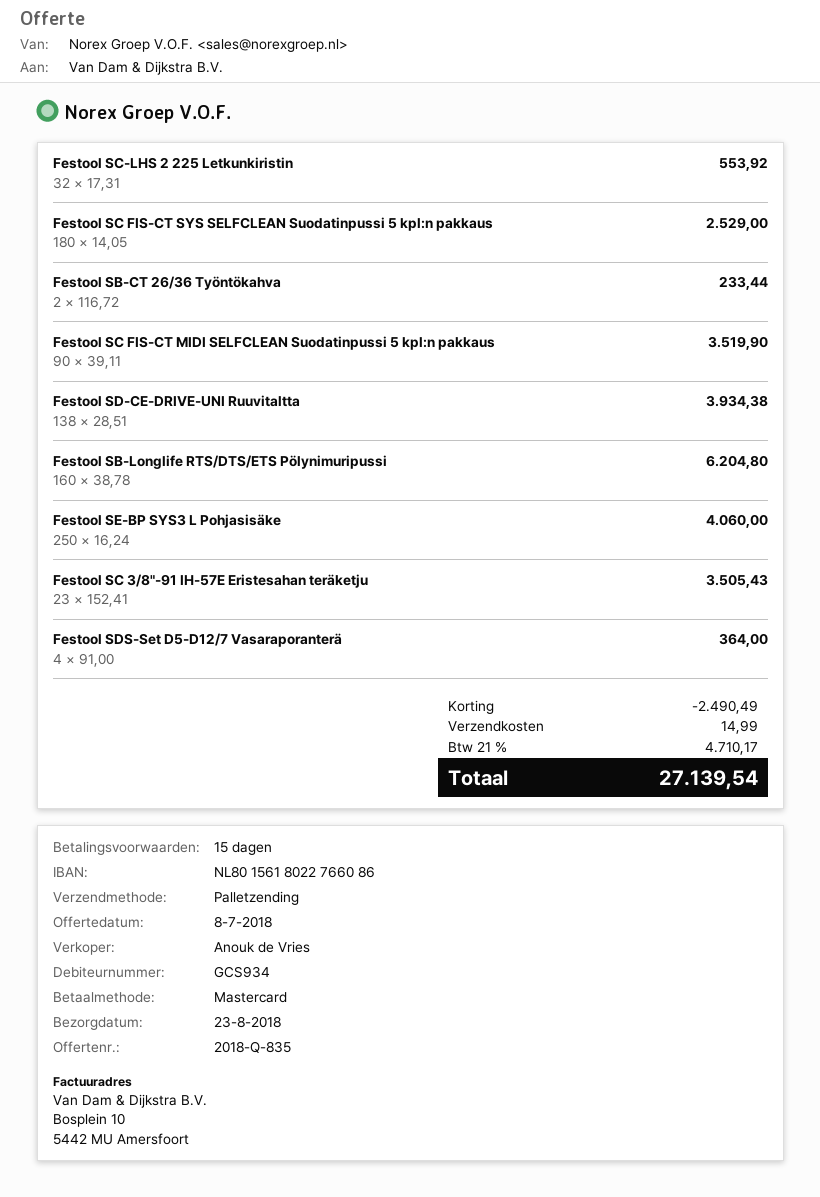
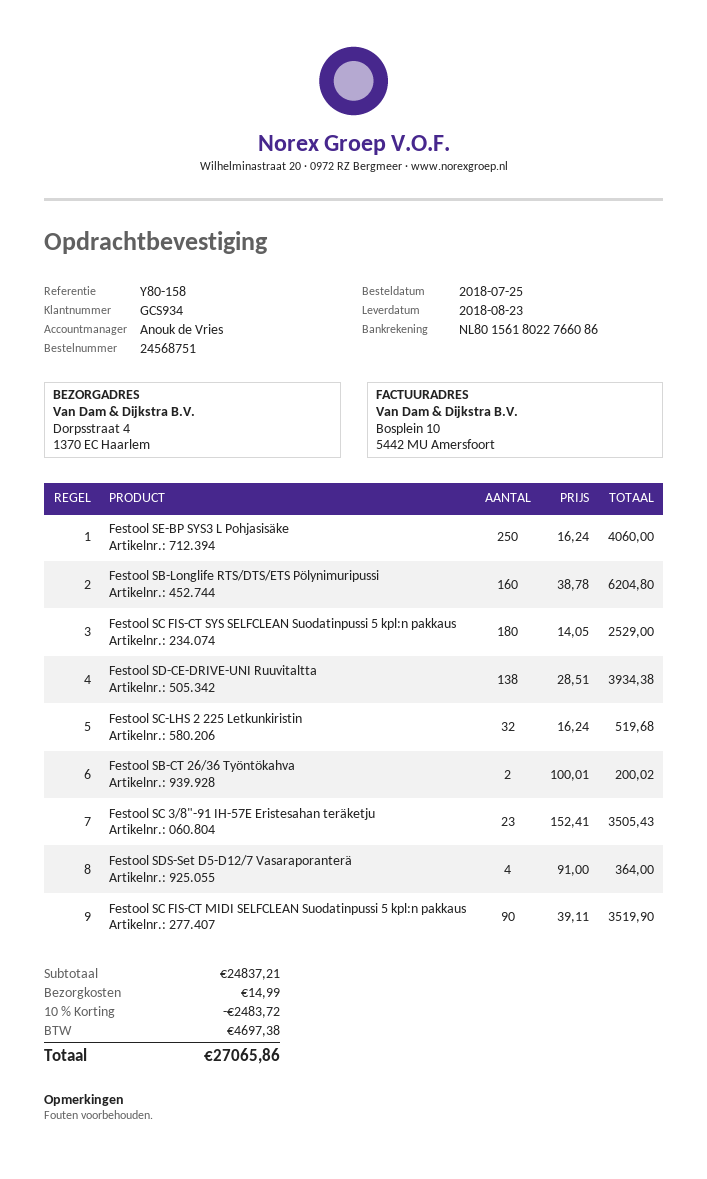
Festool SC-LHS 2 225 Letkunkiristin: 32 x 17.31 = 553.92 -> 32 x 16.24 = 519.68
Festool SB-CT 26/36 Työntökahva: 2 x 116.72 = 233.44 -> 2 x 100.01 = 200.02
discount: 2490.49 -> 2483.72
tax: 4710.17 -> 4697.38
total: 27139.54 -> 27065.86

